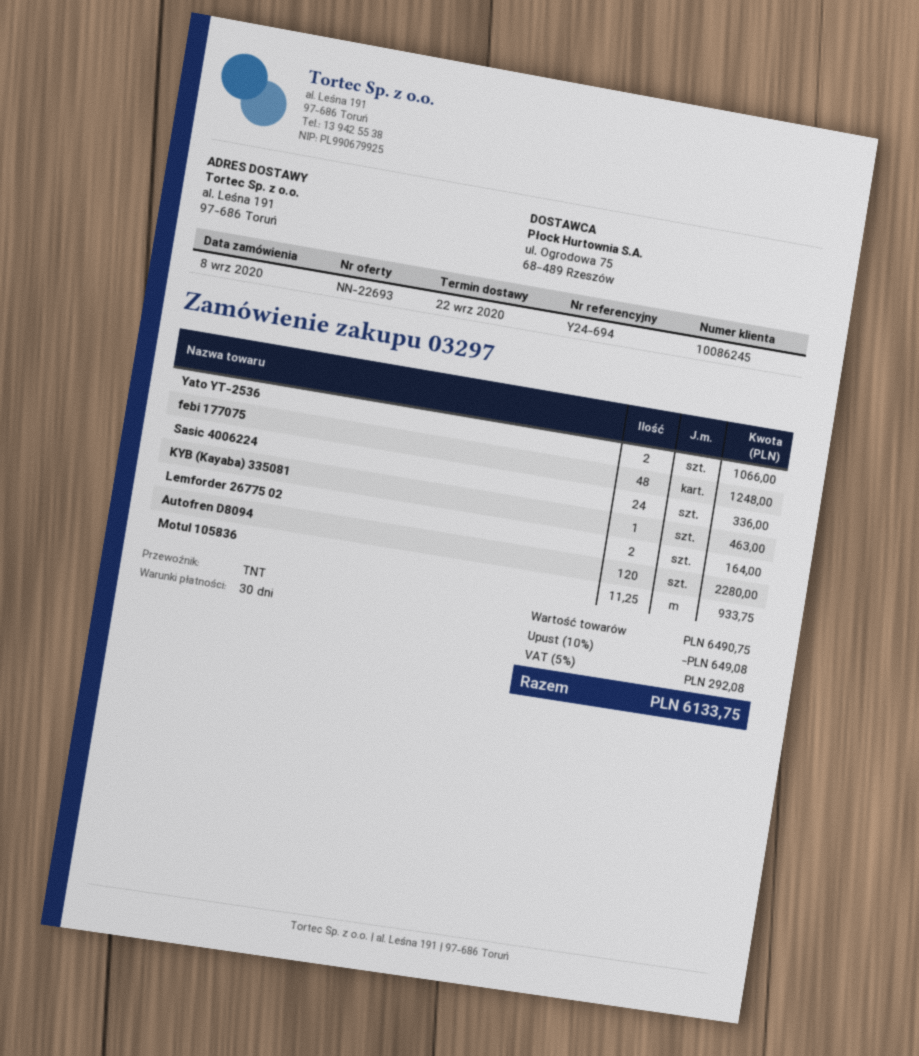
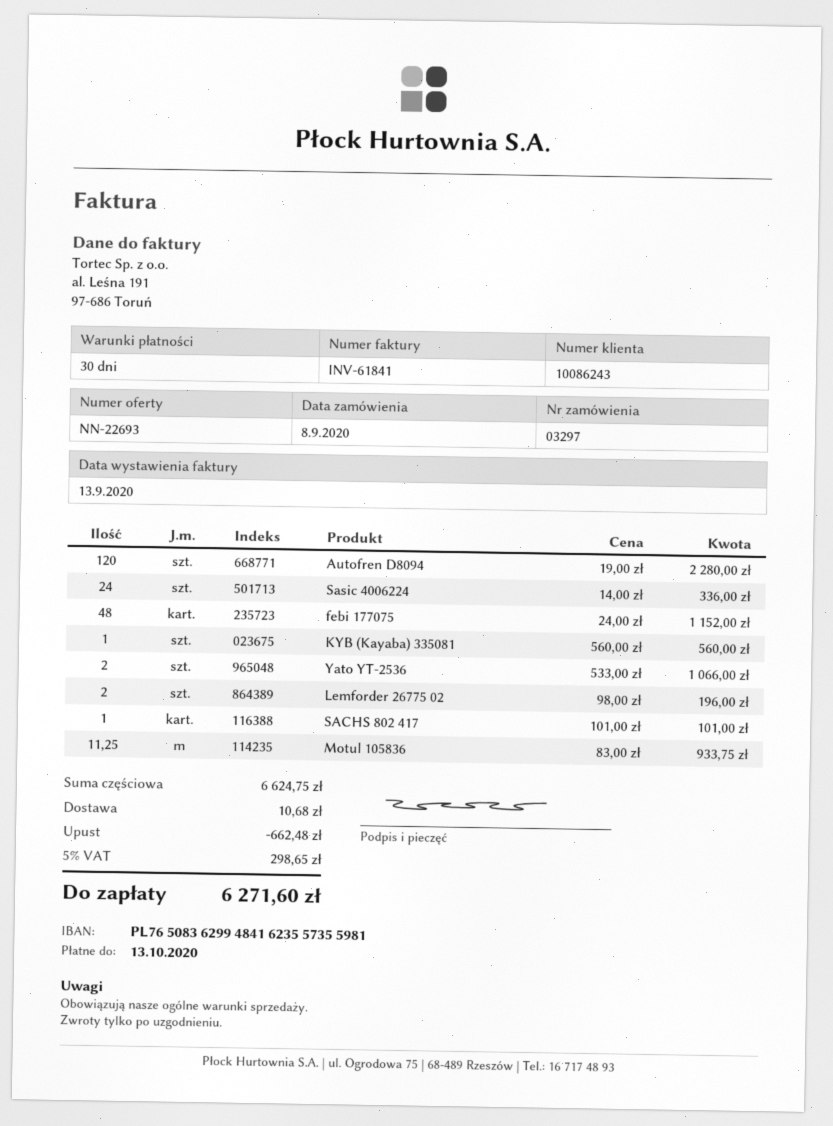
customer number: 10086245 -> 10086243
febi 177075: 48 for 1248.00 -> 48 for 1152.00
KYB (Kayaba) 335081: 1 for 463.00 -> 1 for 560.00
Lemforder 26775 02: 2 for 164.00 -> 2 for 196.00
SACHS 802 417: none -> 1 for 101.00
subtotal: 6490.75 -> 6624.75
discount: 649.08 -> 662.48
shipping: none -> 10.68
tax: 5% = 292.08 -> 5% = 298.65
total: 6133.75 -> 6271.60

